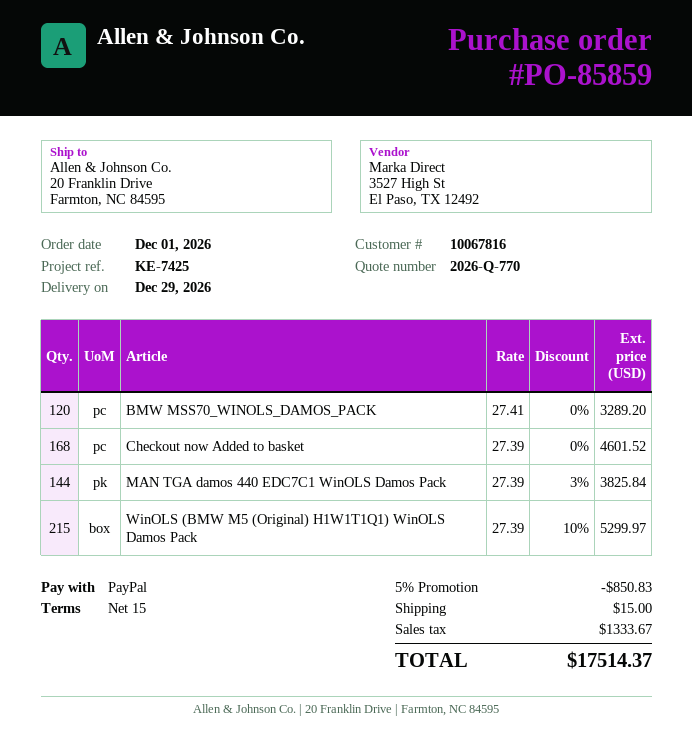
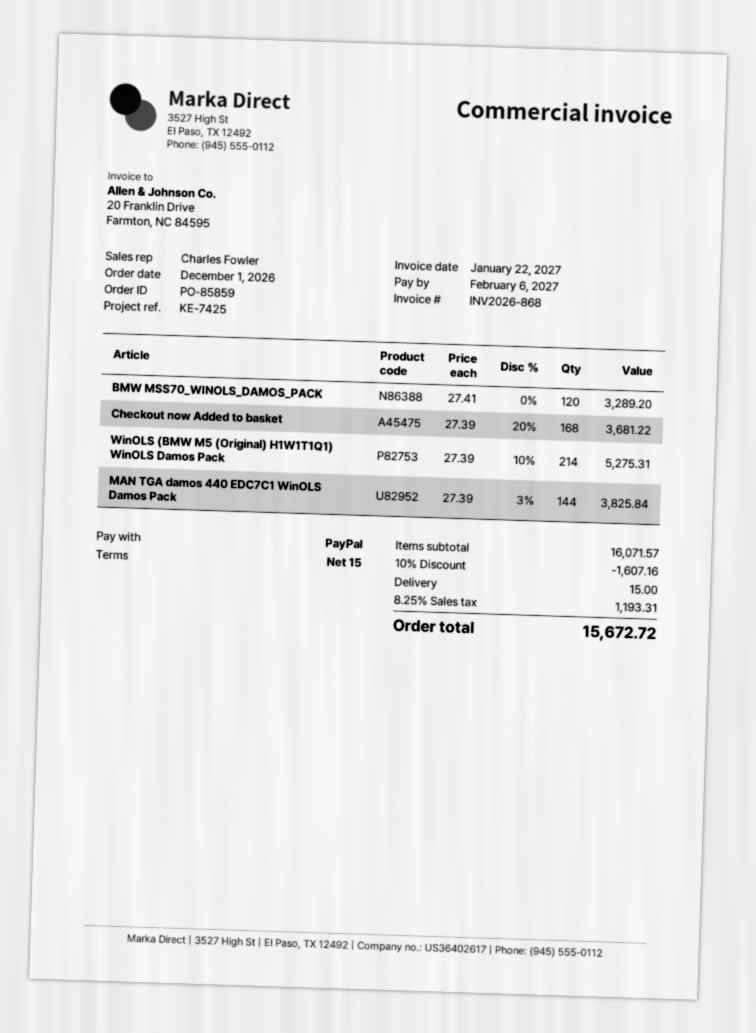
Checkout now Added to basket: 168 x 27.39 = 4601.52 -> 168 x 27.39 - 20% = 3681.22
WinOLS (BMW M5 (Original) H1W1T1Q1) WinOLS Damos Pack: 215 x 27.39 - 10% = 5299.97 -> 214 x 27.39 - 10% = 5275.31
discount: 5% = 850.83 -> 10% = 1607.16
tax: 1333.67 -> 1193.31
total: 17514.37 -> 15672.72

